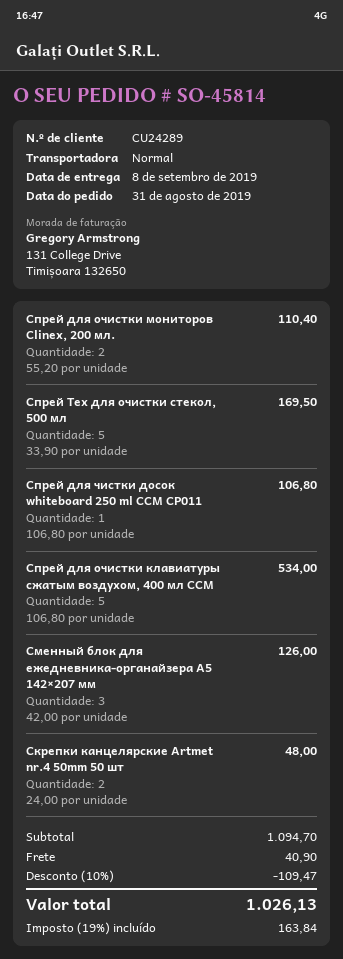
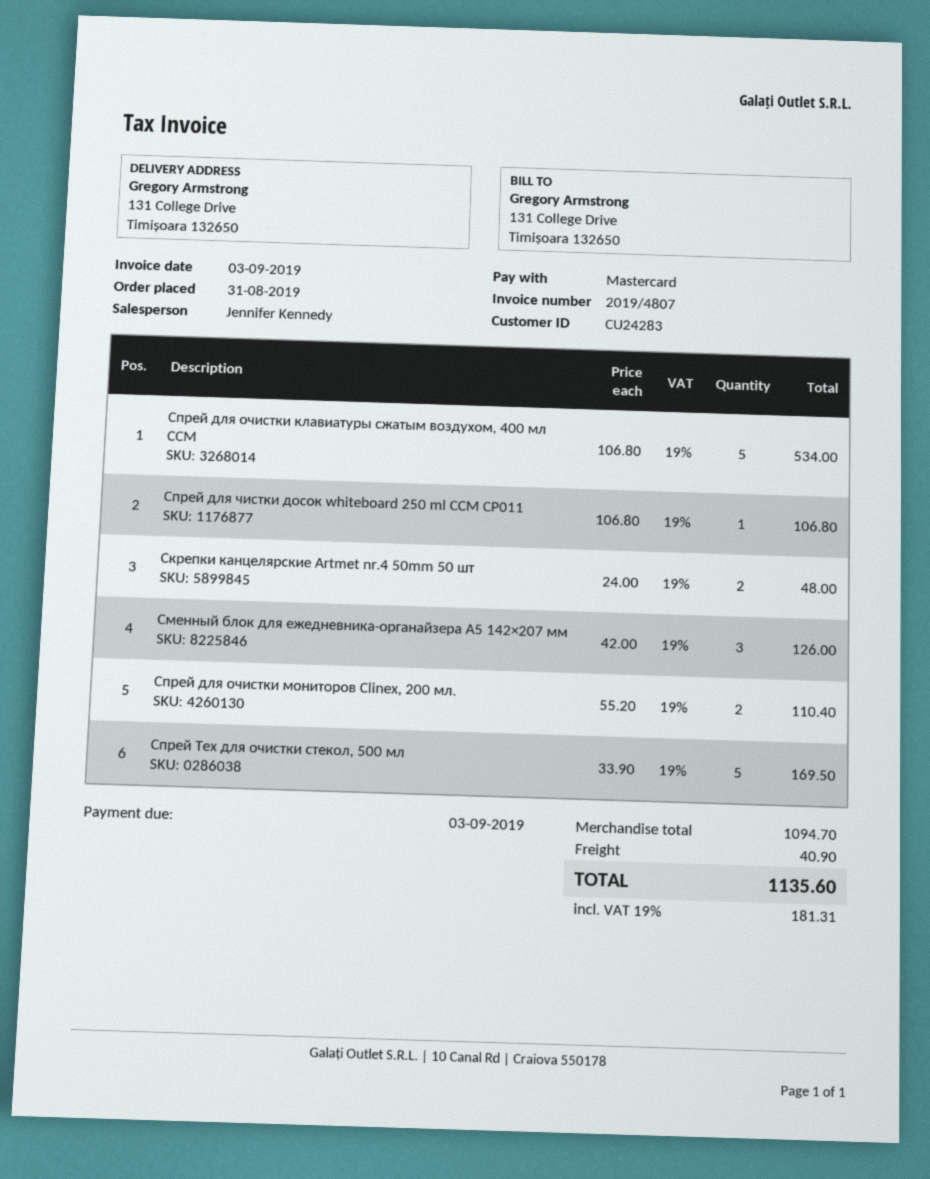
customer number: CU24289 -> CU24283
discount: 10% = 109.47 -> none
tax: 19% = 163.84 -> 19% = 181.31
total: 1026.13 -> 1135.60

